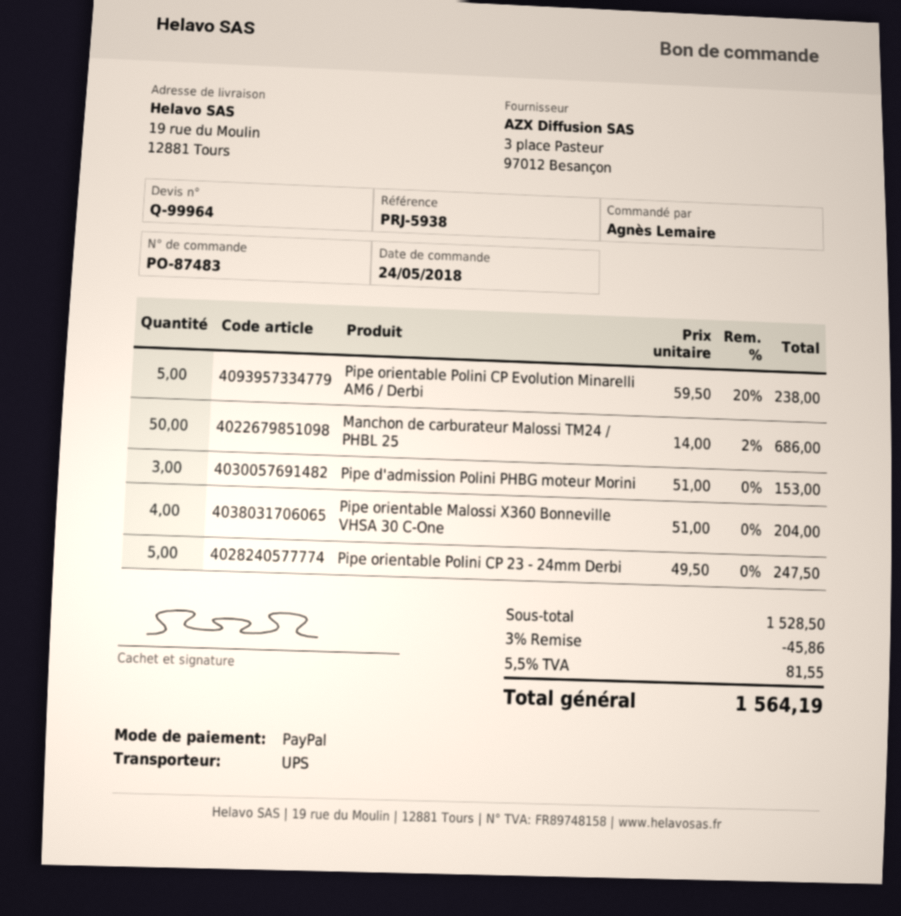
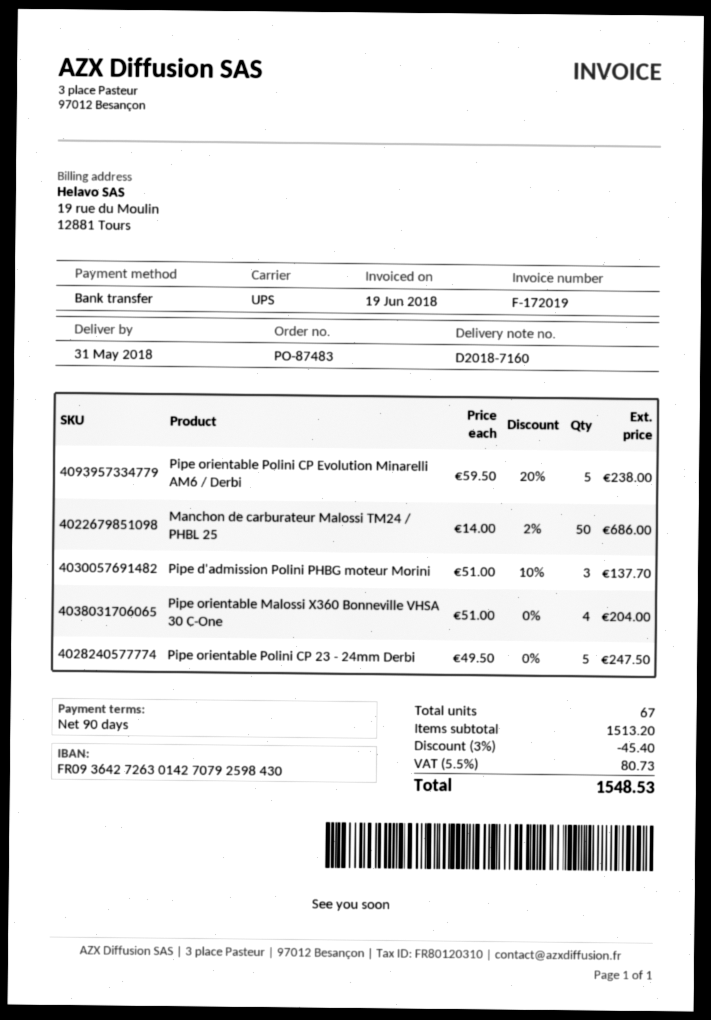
payment method: PayPal -> bank transfer
Pipe d'admission Polini PHBG moteur Morini: 3 x 51.00 = 153.00 -> 3 x 51.00 - 10% = 137.70
subtotal: 1528.50 -> 1513.20
discount: 3% = 45.86 -> 3% = 45.40
tax: 5.5% = 81.55 -> 5.5% = 80.73
total: 1564.19 -> 1548.53

